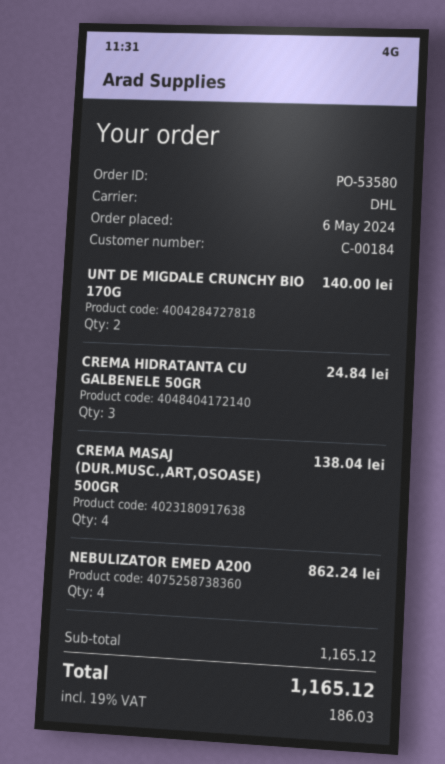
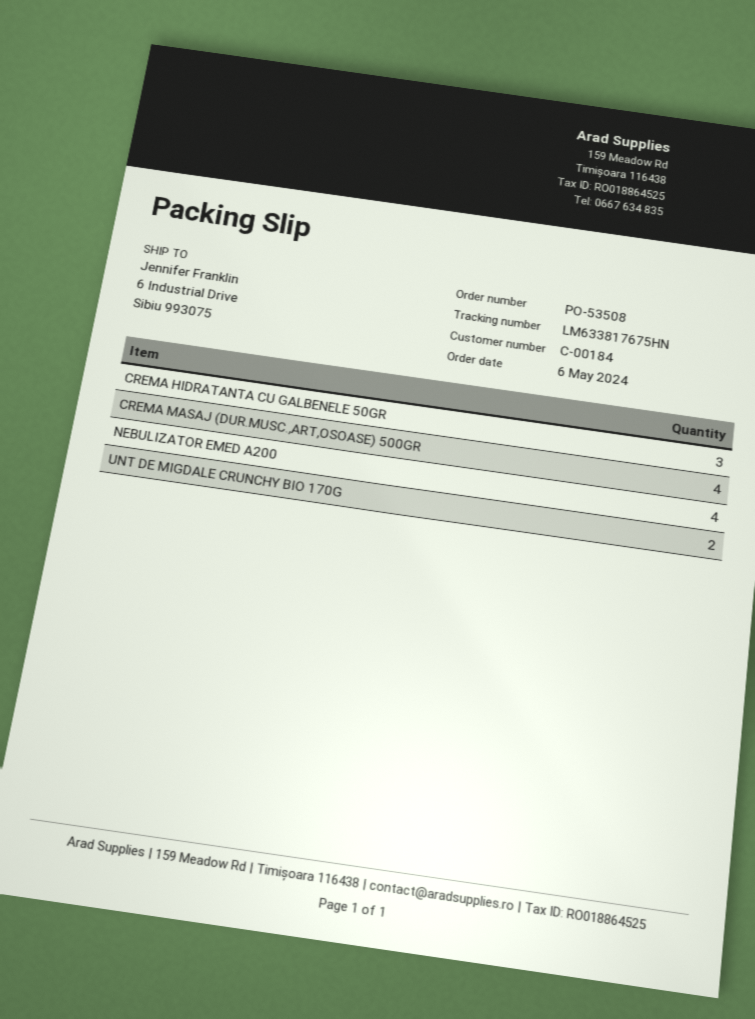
order number: PO-53580 -> PO-53508

